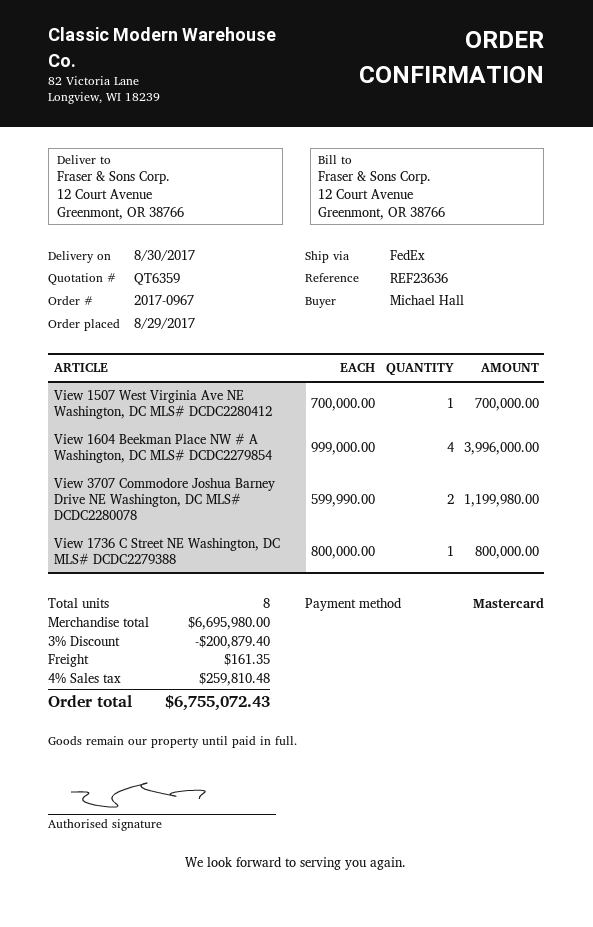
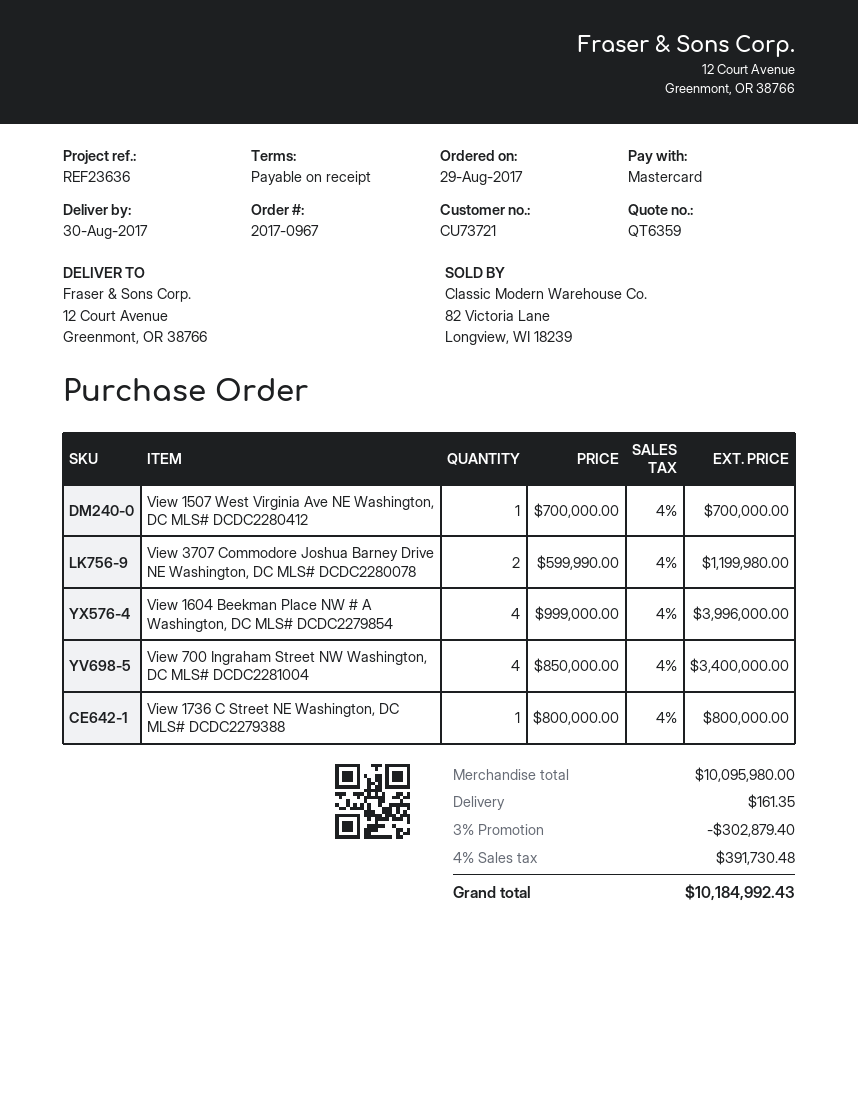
View 700 Ingraham Street NW Washington, DC MLS# DCDC2281004: none -> 4 x 850000.00 = 3400000.00
subtotal: 6695980.00 -> 10095980.00
discount: 3% = 200879.40 -> 3% = 302879.40
tax: 4% = 259810.48 -> 4% = 391730.48
total: 6755072.43 -> 10184992.43

